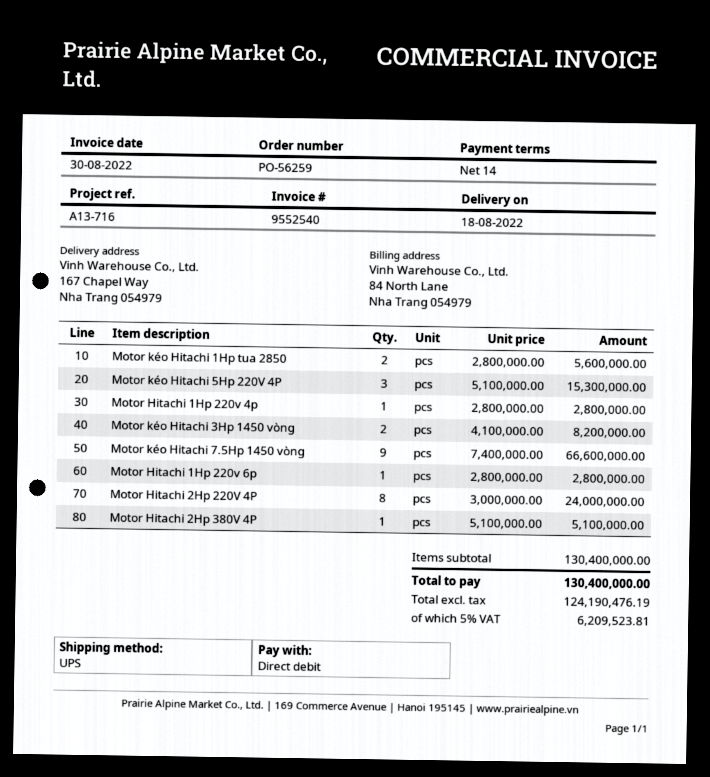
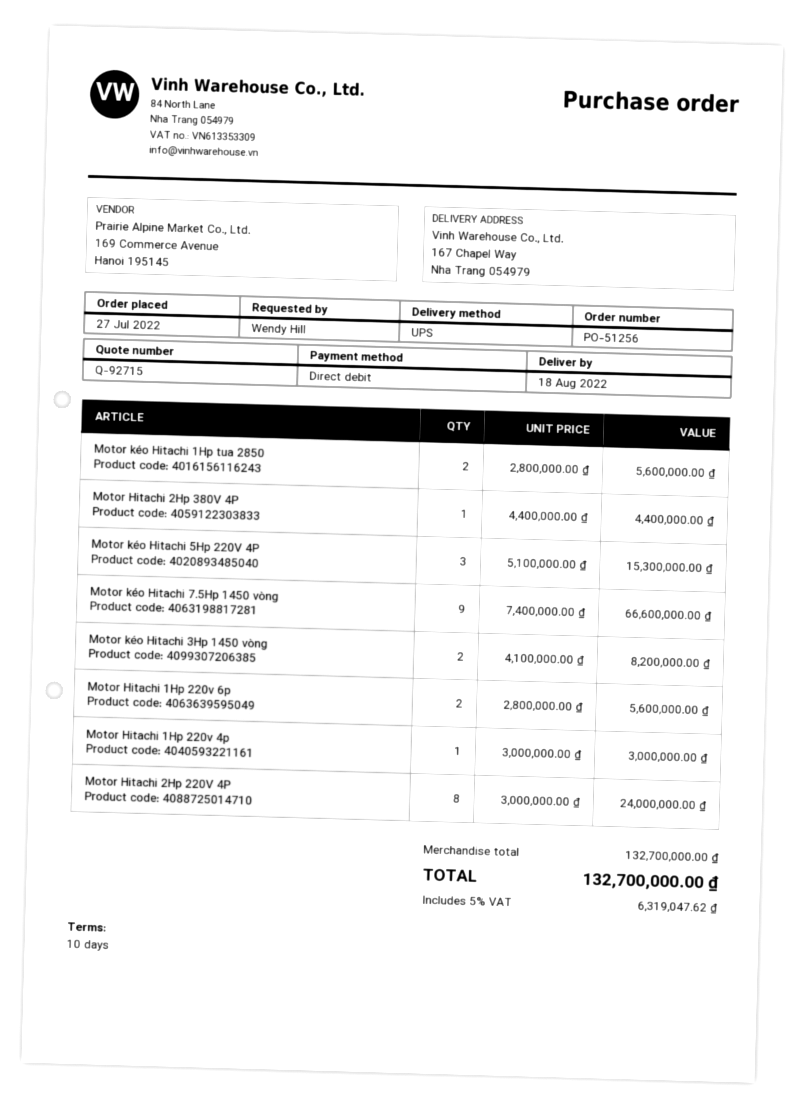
order number: PO-56259 -> PO-51256
payment terms: 14 days -> 10 days
Motor Hitachi 1Hp 220v 4p: 1 x 2800000.00 = 2800000.00 -> 1 x 3000000.00 = 3000000.00
Motor Hitachi 1Hp 220v 6p: 1 x 2800000.00 = 2800000.00 -> 2 x 2800000.00 = 5600000.00
Motor Hitachi 2Hp 380V 4P: 1 x 5100000.00 = 5100000.00 -> 1 x 4400000.00 = 4400000.00
subtotal: 130400000.00 -> 132700000.00
tax: 5% = 6209523.81 -> 5% = 6319047.62
total: 130400000.00 -> 132700000.00

